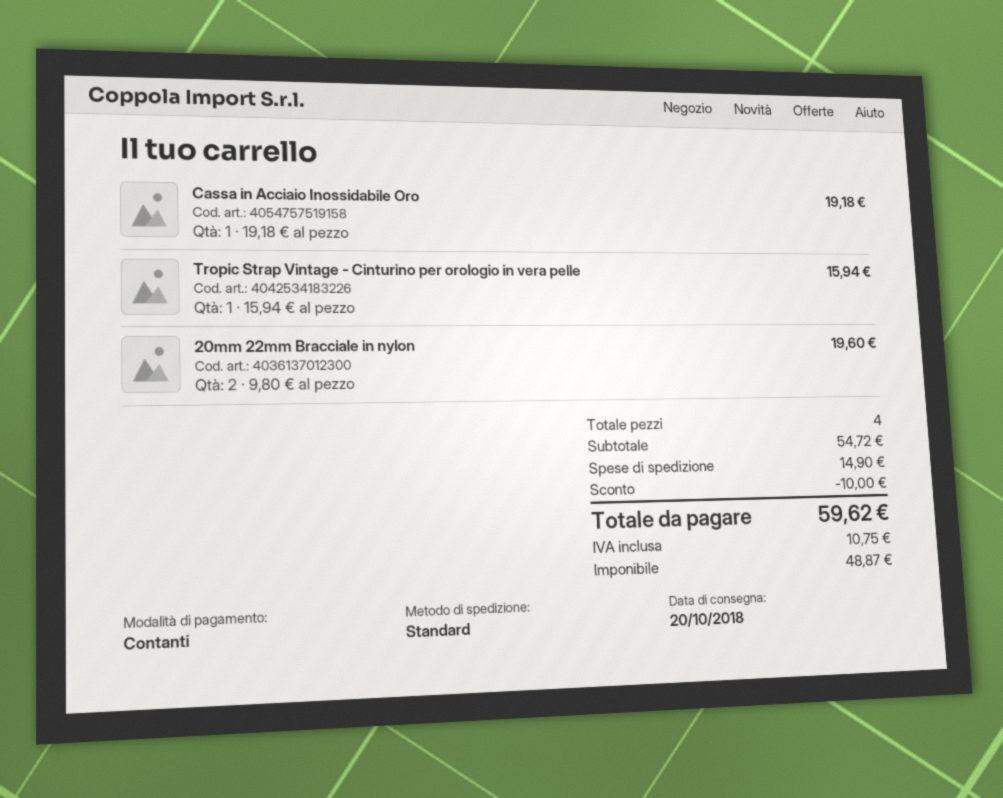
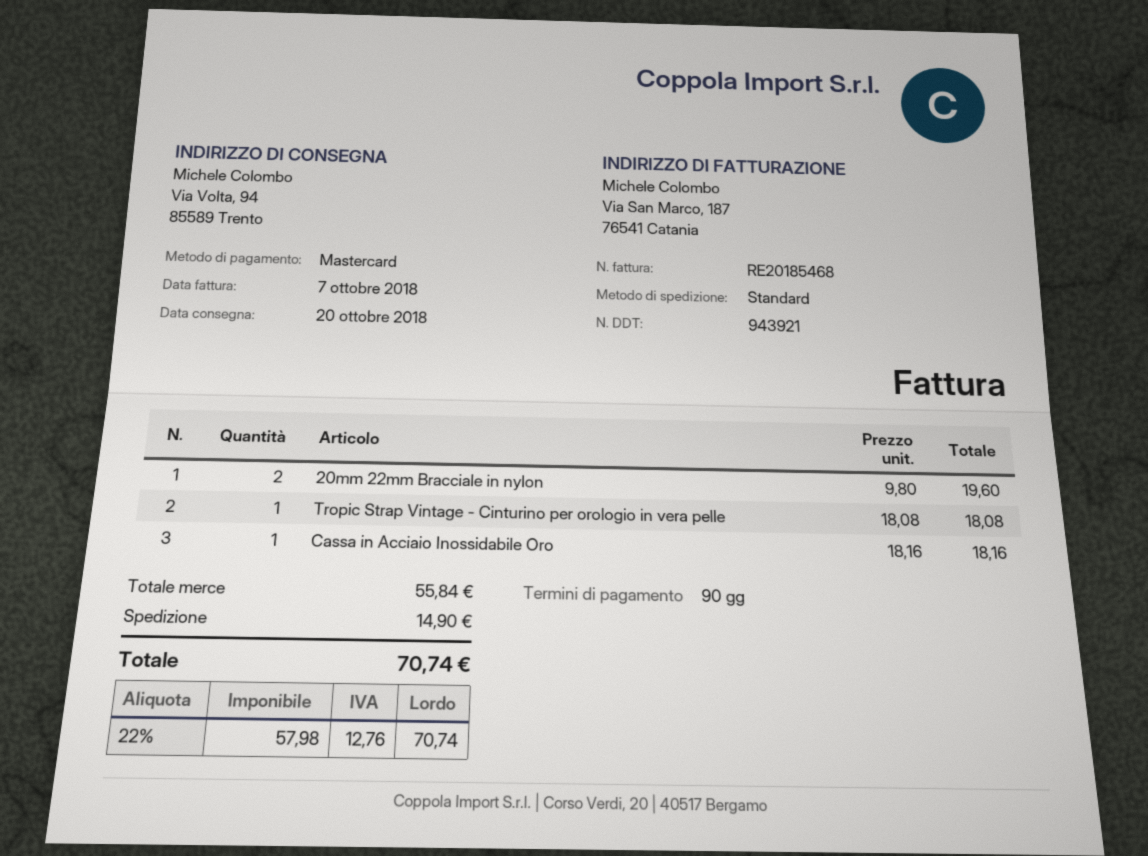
payment method: cash -> Mastercard
Cassa in Acciaio Inossidabile Oro: 1 x 19.18 = 19.18 -> 1 x 18.16 = 18.16
Tropic Strap Vintage - Cinturino per orologio in vera pelle: 1 x 15.94 = 15.94 -> 1 x 18.08 = 18.08
subtotal: 54.72 -> 55.84
discount: 10.00 -> none
net: 48.87 -> 57.98
tax: 10.75 -> 12.76
total: 59.62 -> 70.74

